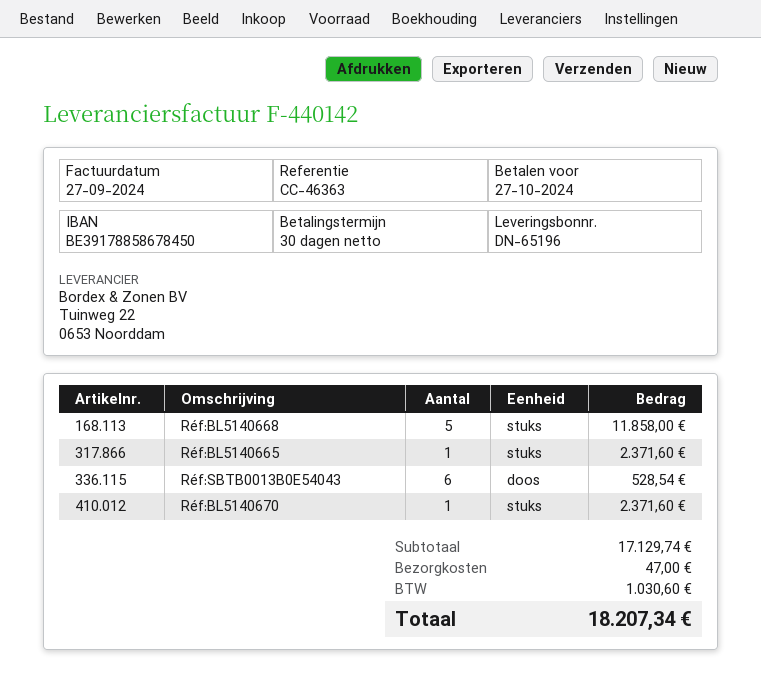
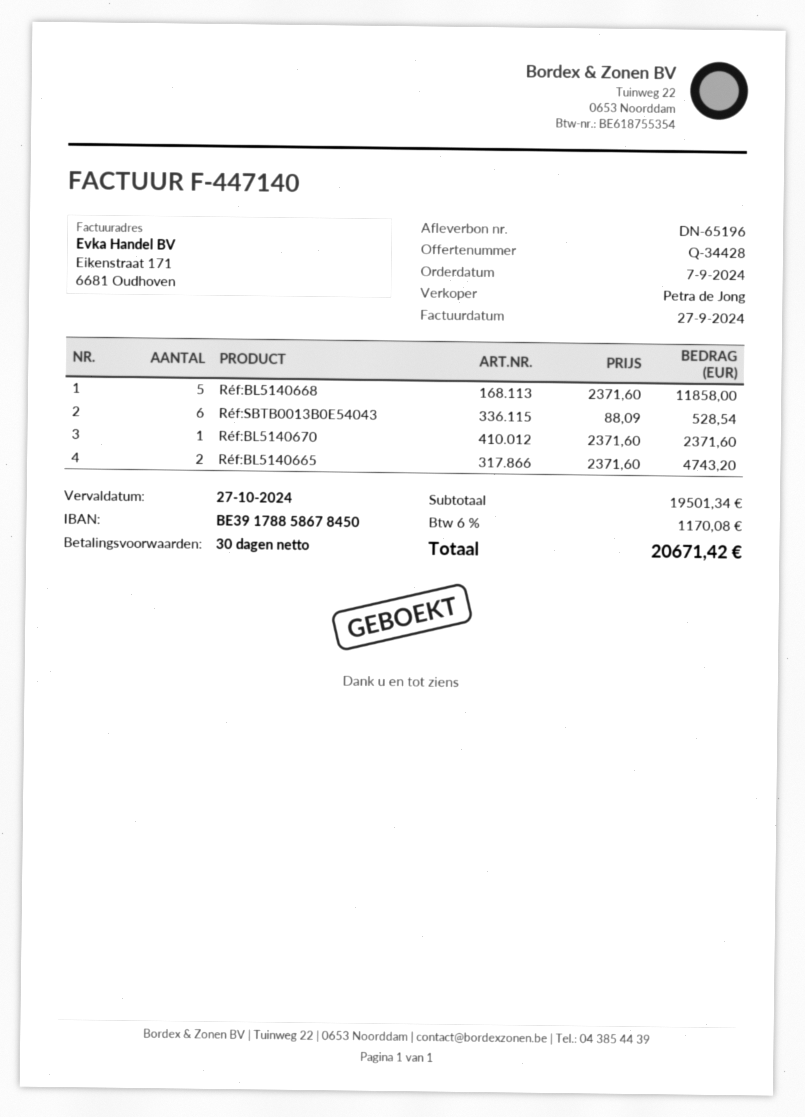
invoice number: F-440142 -> F-447140
Réf:BL5140665: 1 for 2371.60 -> 2 for 4743.20
subtotal: 17129.74 -> 19501.34
shipping: 47.00 -> none
tax: 1030.60 -> 1170.08
total: 18207.34 -> 20671.42

